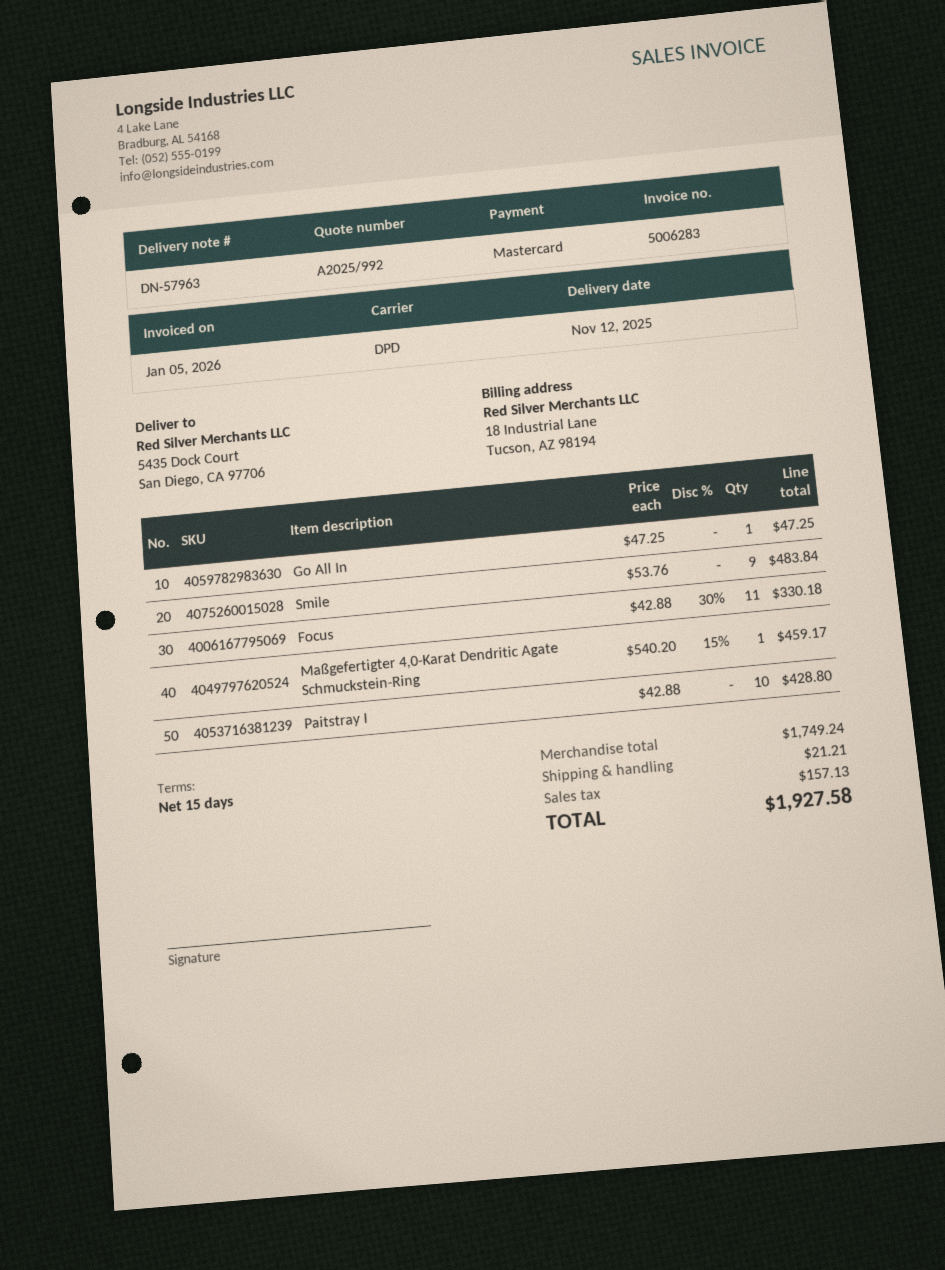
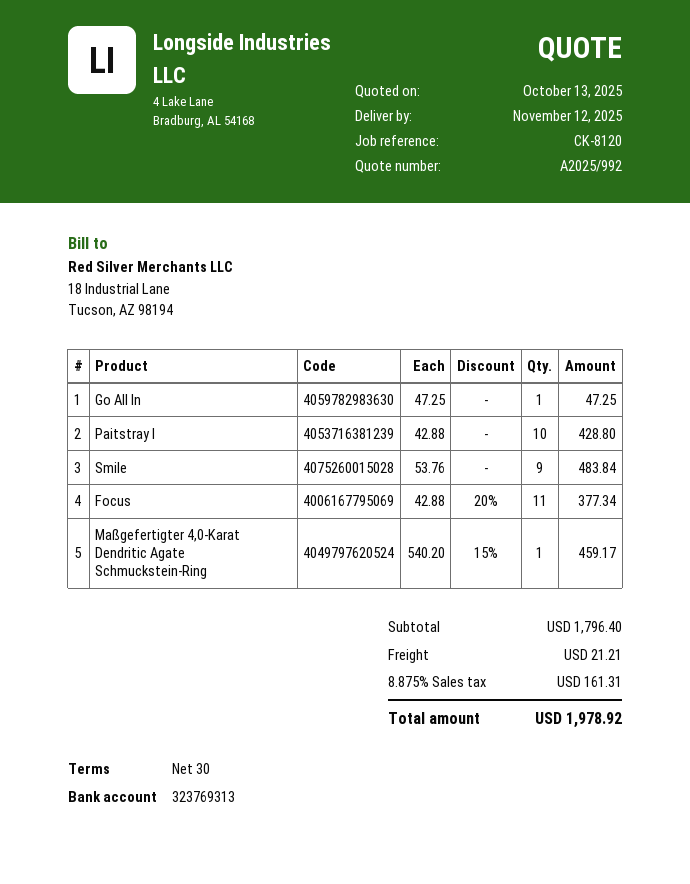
payment terms: 15 days -> 30 days
Focus: 11 x 42.88 - 30% = 330.18 -> 11 x 42.88 - 20% = 377.34
subtotal: 1749.24 -> 1796.40
tax: 157.13 -> 161.31
total: 1927.58 -> 1978.92

